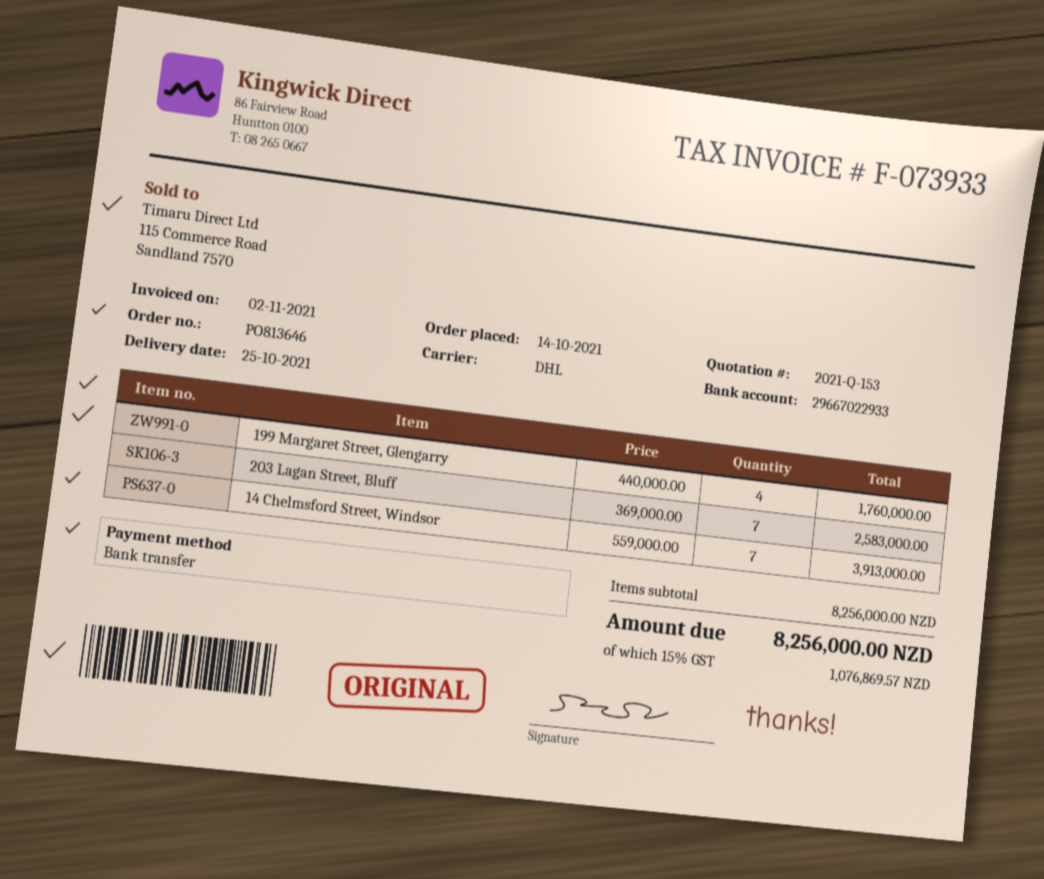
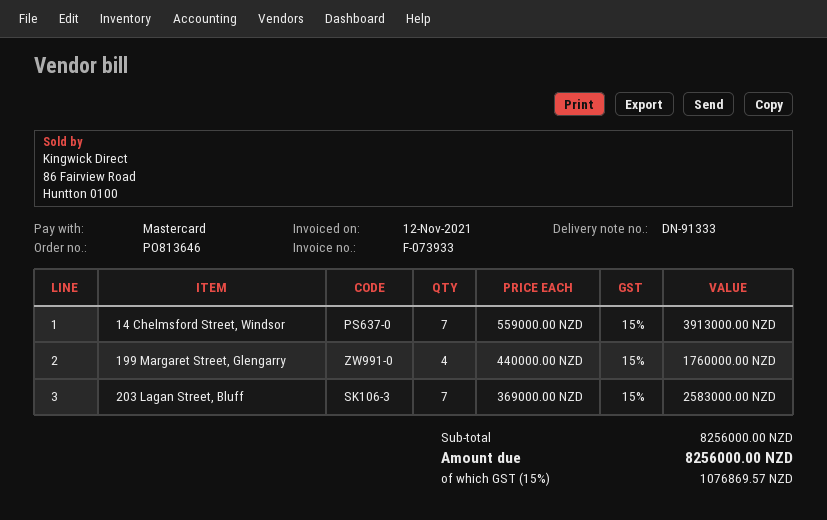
invoice date: 2021-11-02 -> 2021-11-12
payment method: bank transfer -> Mastercard

